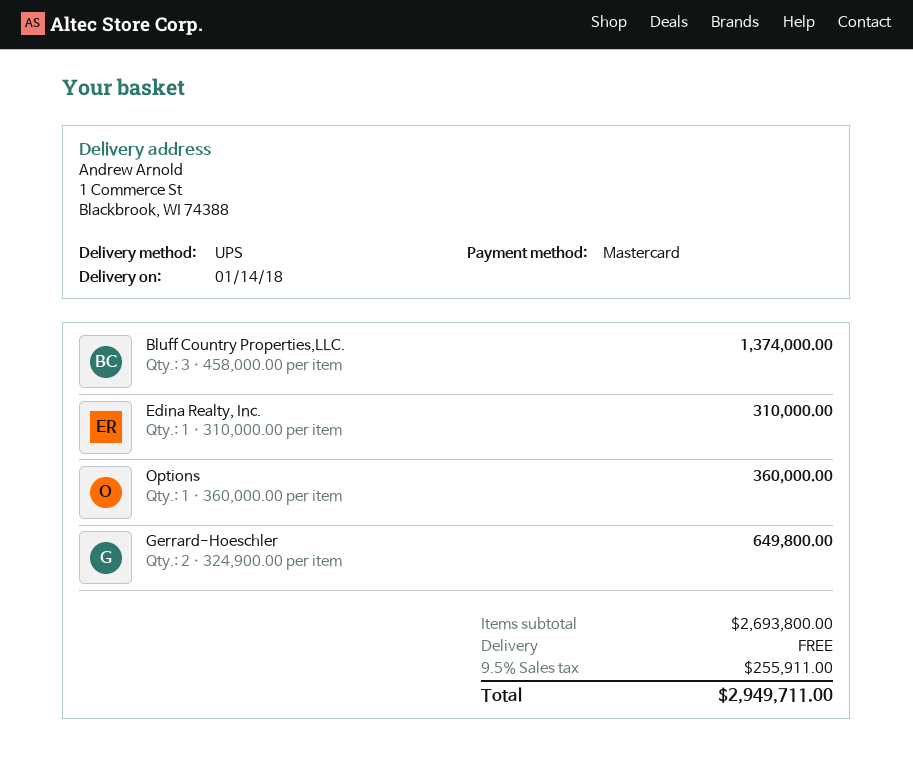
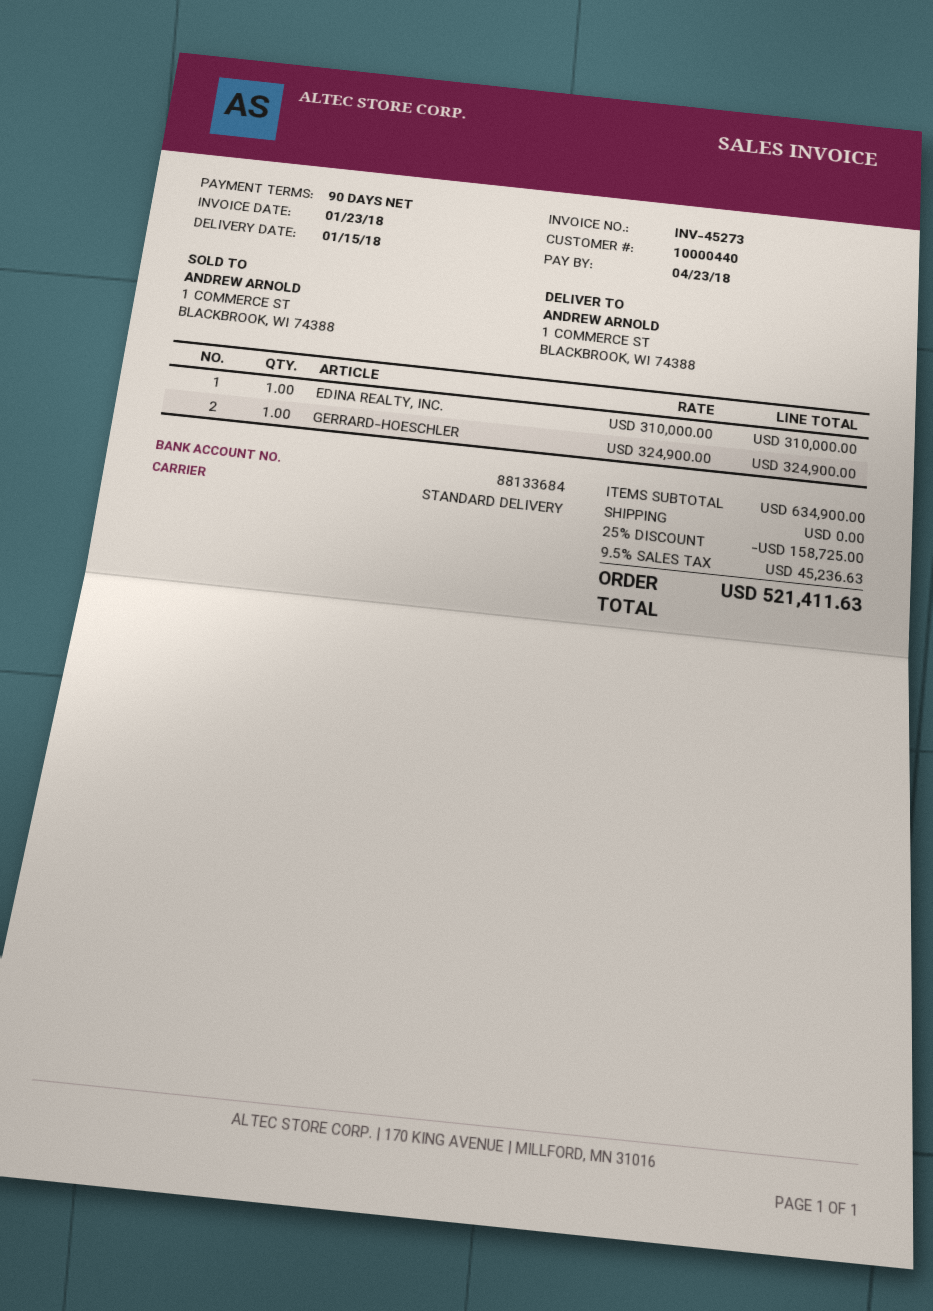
delivery date: 2018-01-14 -> 2018-01-15
shipping method: UPS -> standard
Bluff Country Properties,LLC.: 3 x 458000.00 = 1374000.00 -> none
Options: 1 x 360000.00 = 360000.00 -> none
Gerrard-Hoeschler: 2 x 324900.00 = 649800.00 -> 1 x 324900.00 = 324900.00
subtotal: 2693800.00 -> 634900.00
discount: none -> 25% = 158725.00
tax: 9.5% = 255911.00 -> 9.5% = 45236.63
total: 2949711.00 -> 521411.63

